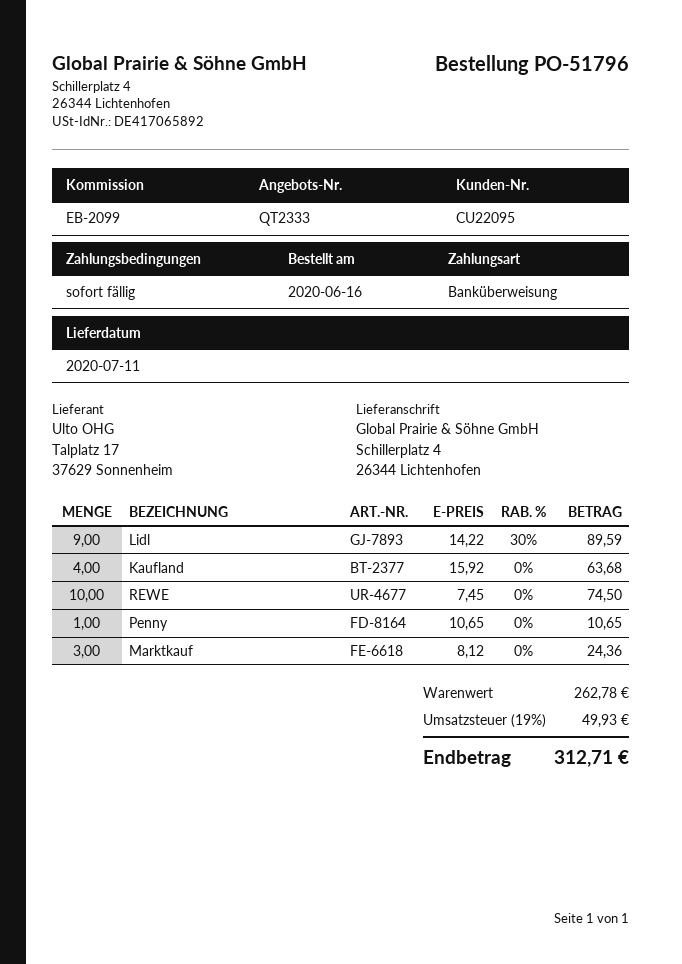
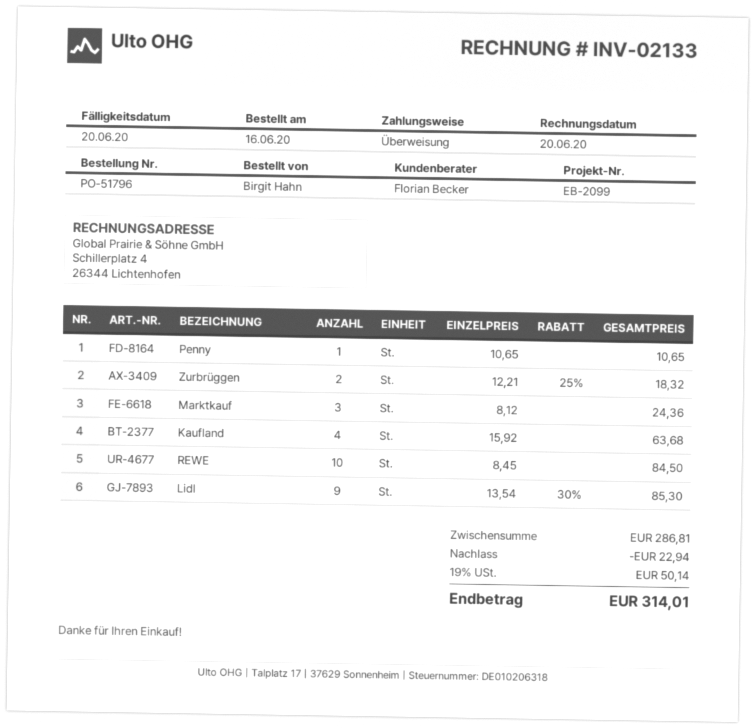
Lidl: 9 x 14.22 - 30% = 89.59 -> 9 x 13.54 - 30% = 85.30
REWE: 10 x 7.45 = 74.50 -> 10 x 8.45 = 84.50
Zurbrüggen: none -> 2 x 12.21 - 25% = 18.32
subtotal: 262.78 -> 286.81
discount: none -> 22.94
tax: 19% = 49.93 -> 19% = 50.14
total: 312.71 -> 314.01

